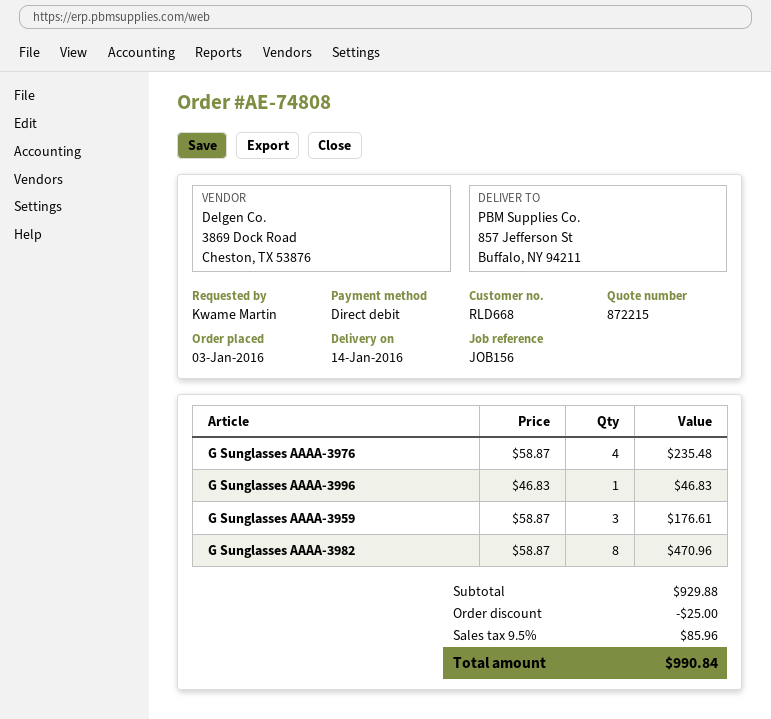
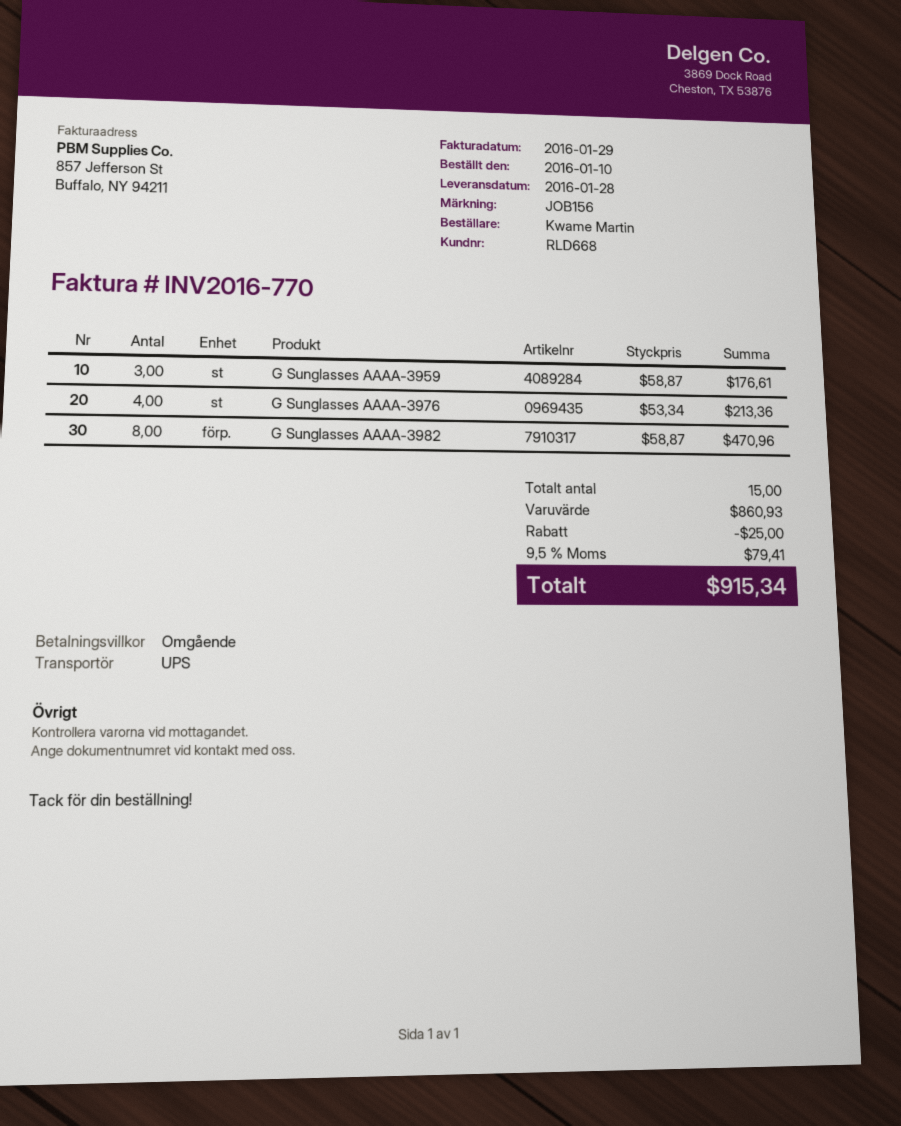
order date: 2016-01-03 -> 2016-01-10
delivery date: 2016-01-14 -> 2016-01-28
G Sunglasses AAAA-3976: 4 x 58.87 = 235.48 -> 4 x 53.34 = 213.36
G Sunglasses AAAA-3996: 1 x 46.83 = 46.83 -> none
subtotal: 929.88 -> 860.93
tax: 9.5% = 85.96 -> 9.5% = 79.41
total: 990.84 -> 915.34

